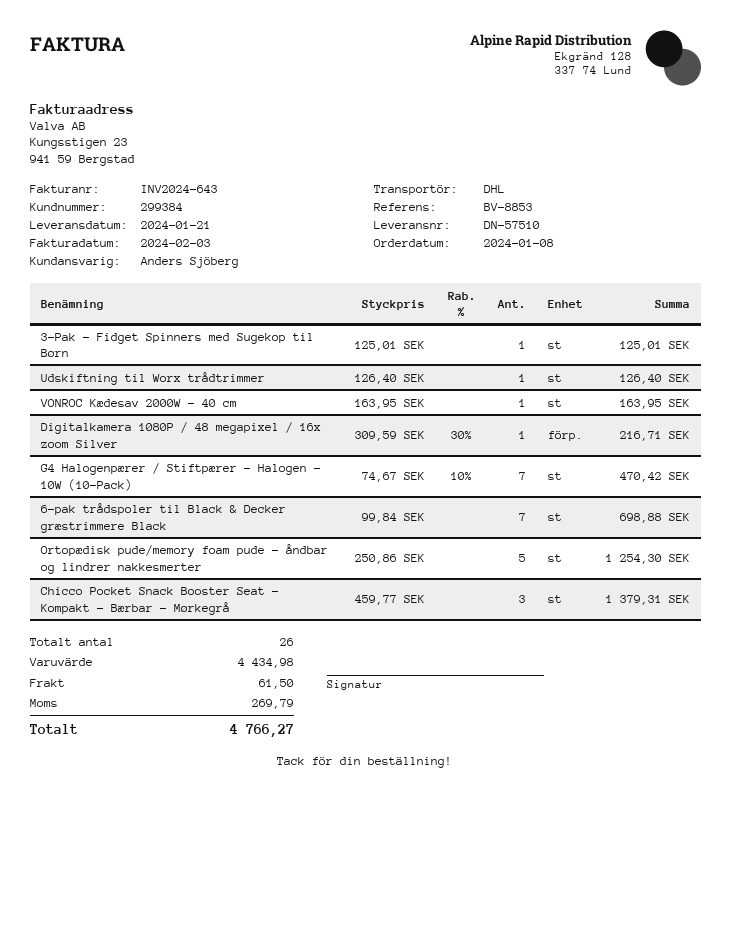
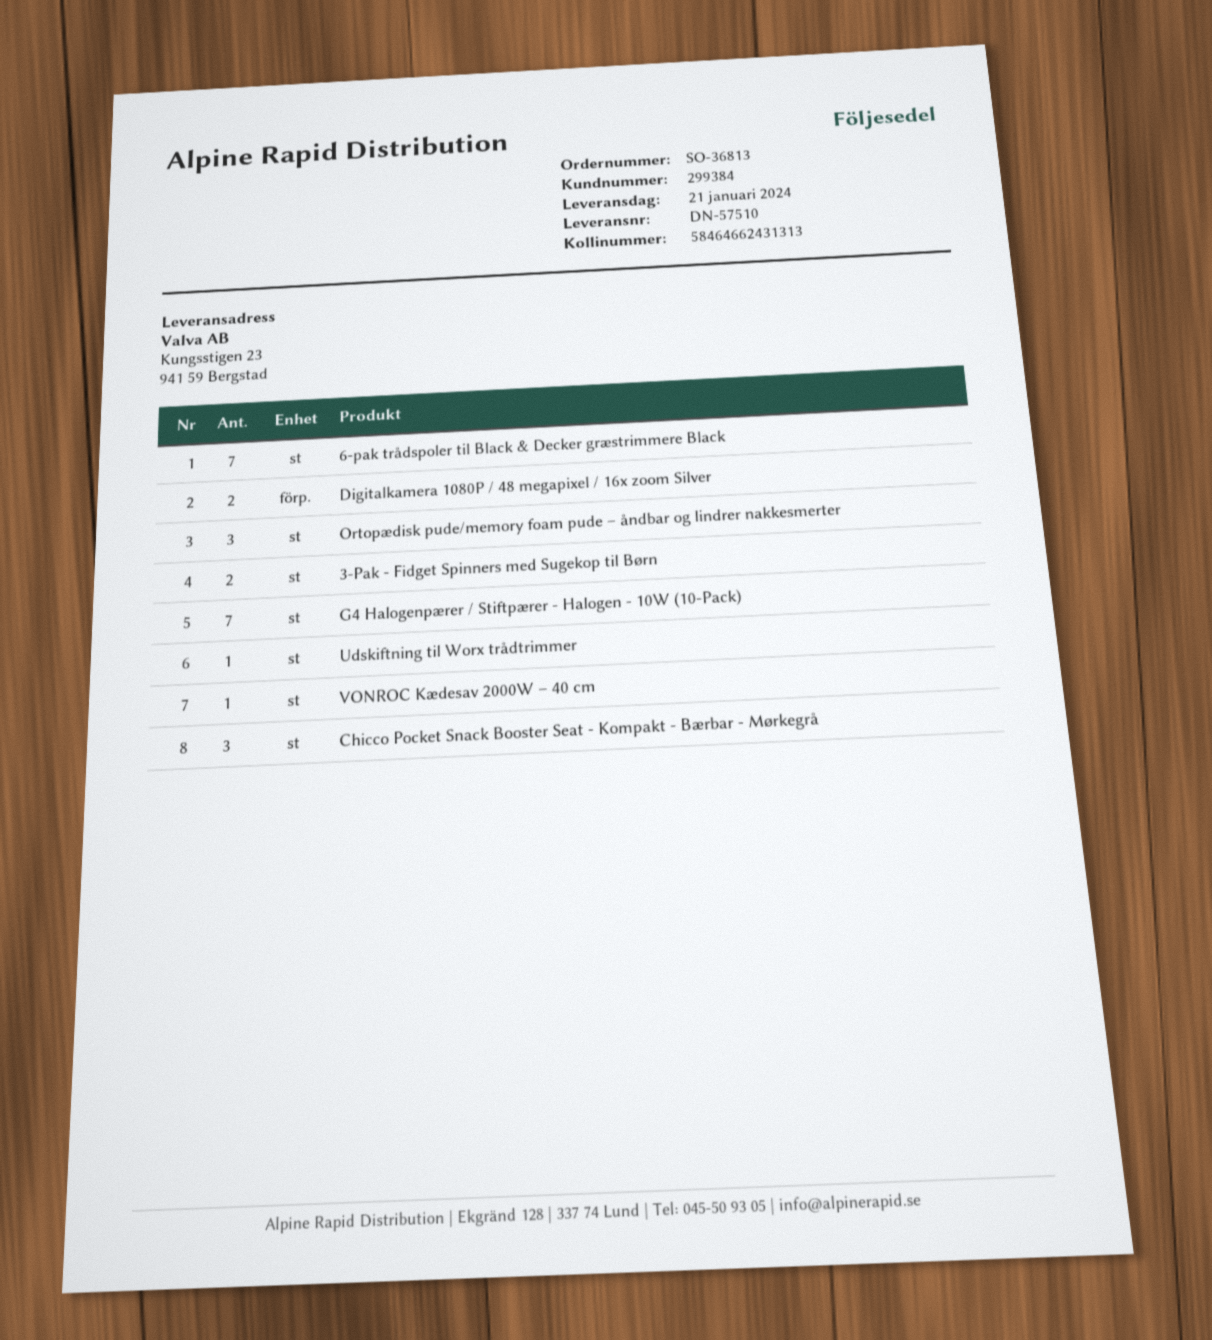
3-Pak - Fidget Spinners med Sugekop til Børn: 1 -> 2
Digitalkamera 1080P / 48 megapixel / 16x zoom Silver: 1 -> 2
Ortopædisk pude/memory foam pude – åndbar og lindrer nakkesmerter: 5 -> 3

